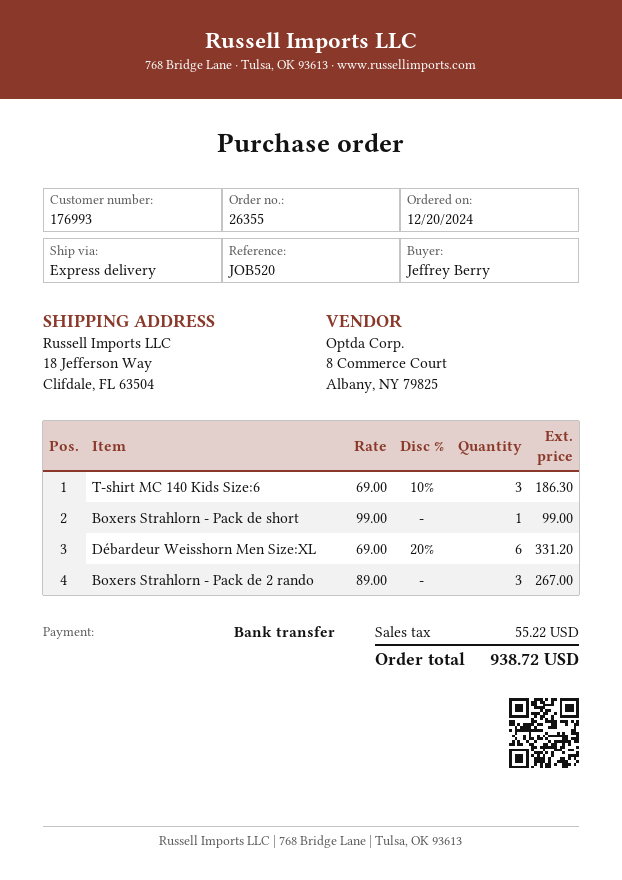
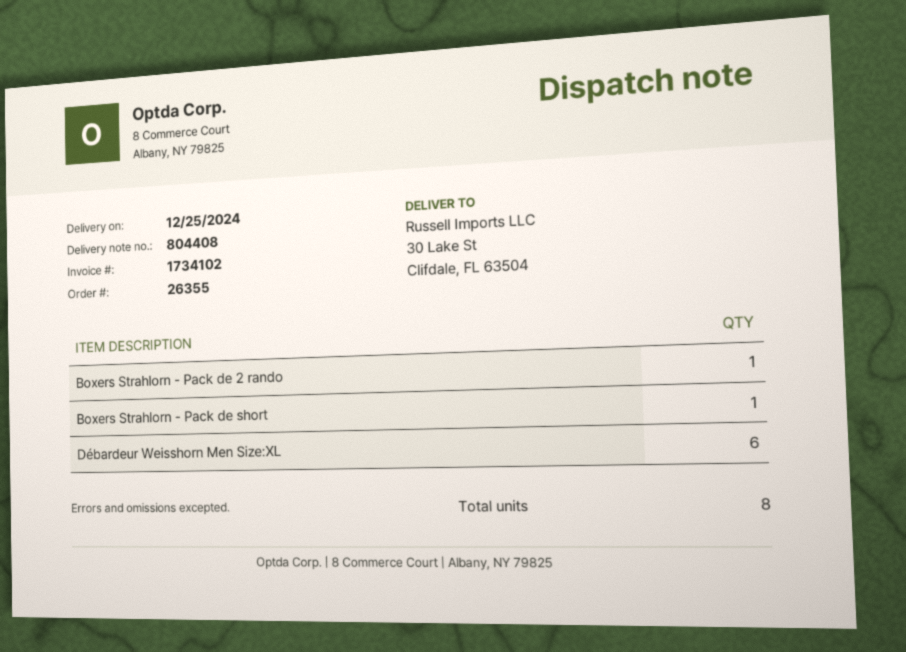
ship to: 18 Jefferson Way, Clifdale, FL 63504 -> 30 Lake St, Clifdale, FL 63504
T-shirt MC 140 Kids Size:6: 3 -> none
Boxers Strahlorn - Pack de 2 rando: 3 -> 1

